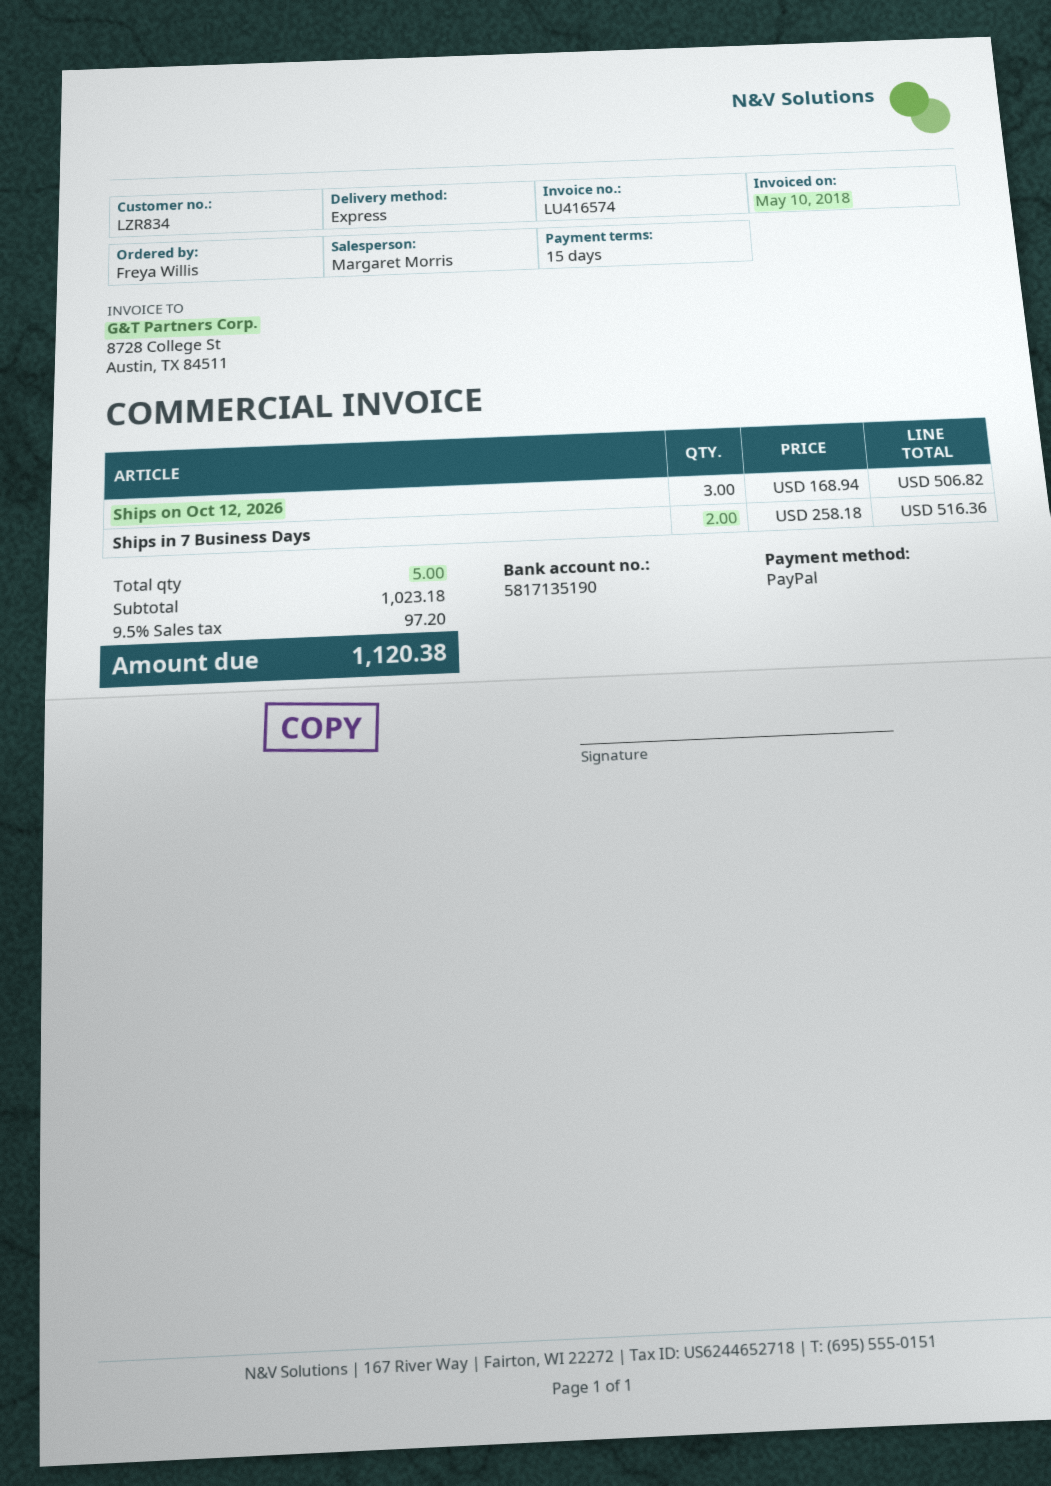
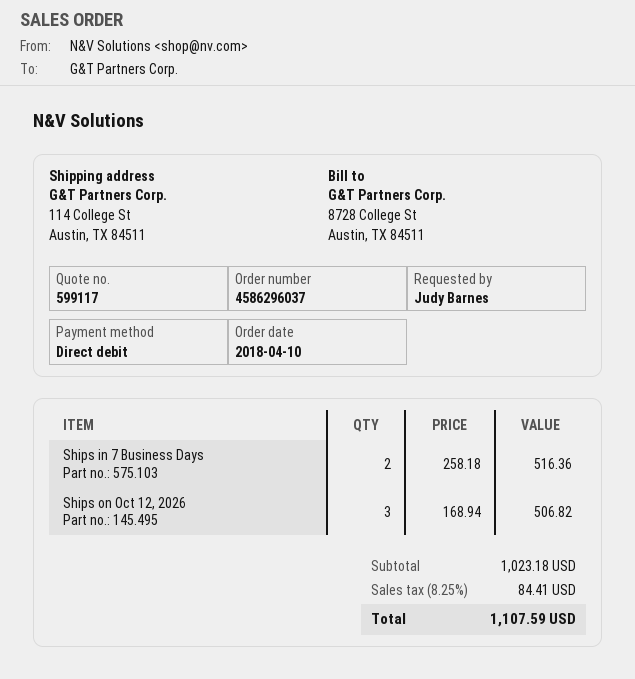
ordered by: Freya Willis -> Judy Barnes
payment method: PayPal -> direct debit
tax: 9.5% = 97.20 -> 8.25% = 84.41
total: 1120.38 -> 1107.59

